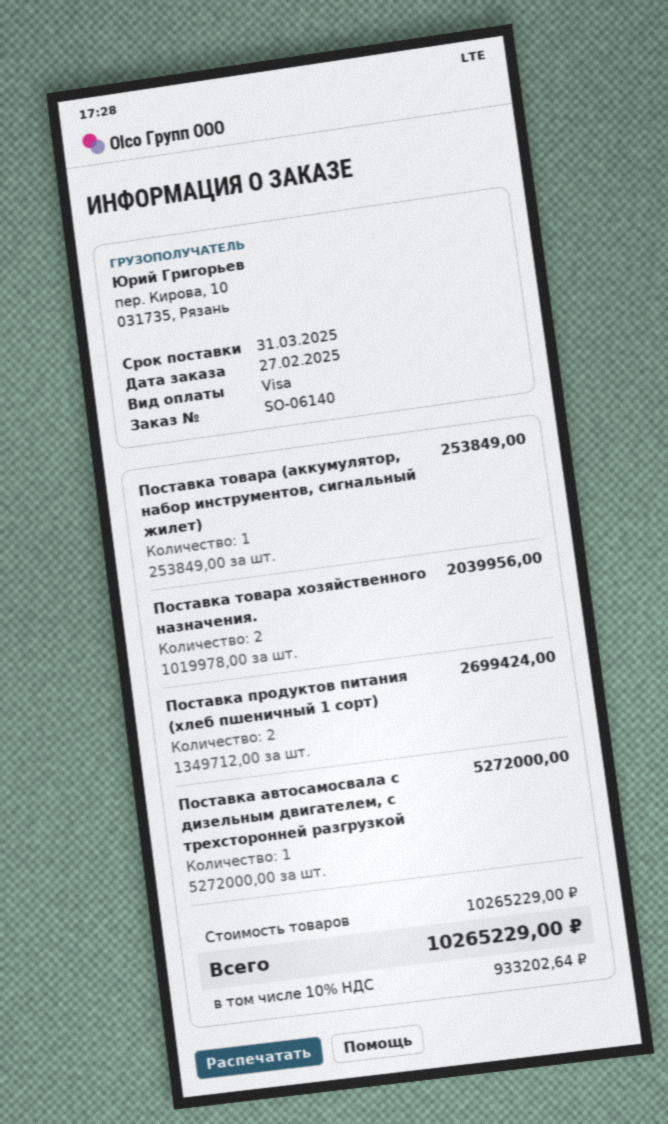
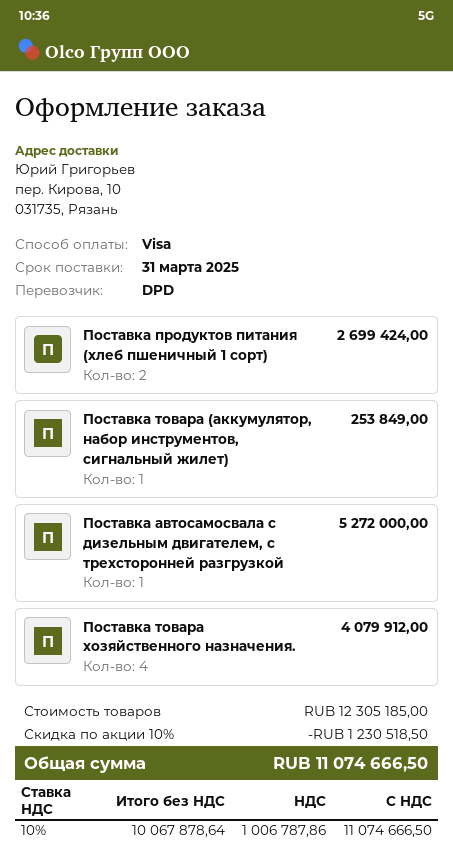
Поставка товара хозяйственного назначения.: 2 for 2039956.00 -> 4 for 4079912.00
subtotal: 10265229.00 -> 12305185.00
discount: none -> 10% = 1230518.50
tax: 10% = 933202.64 -> 10% = 1006787.86
total: 10265229.00 -> 11074666.50

